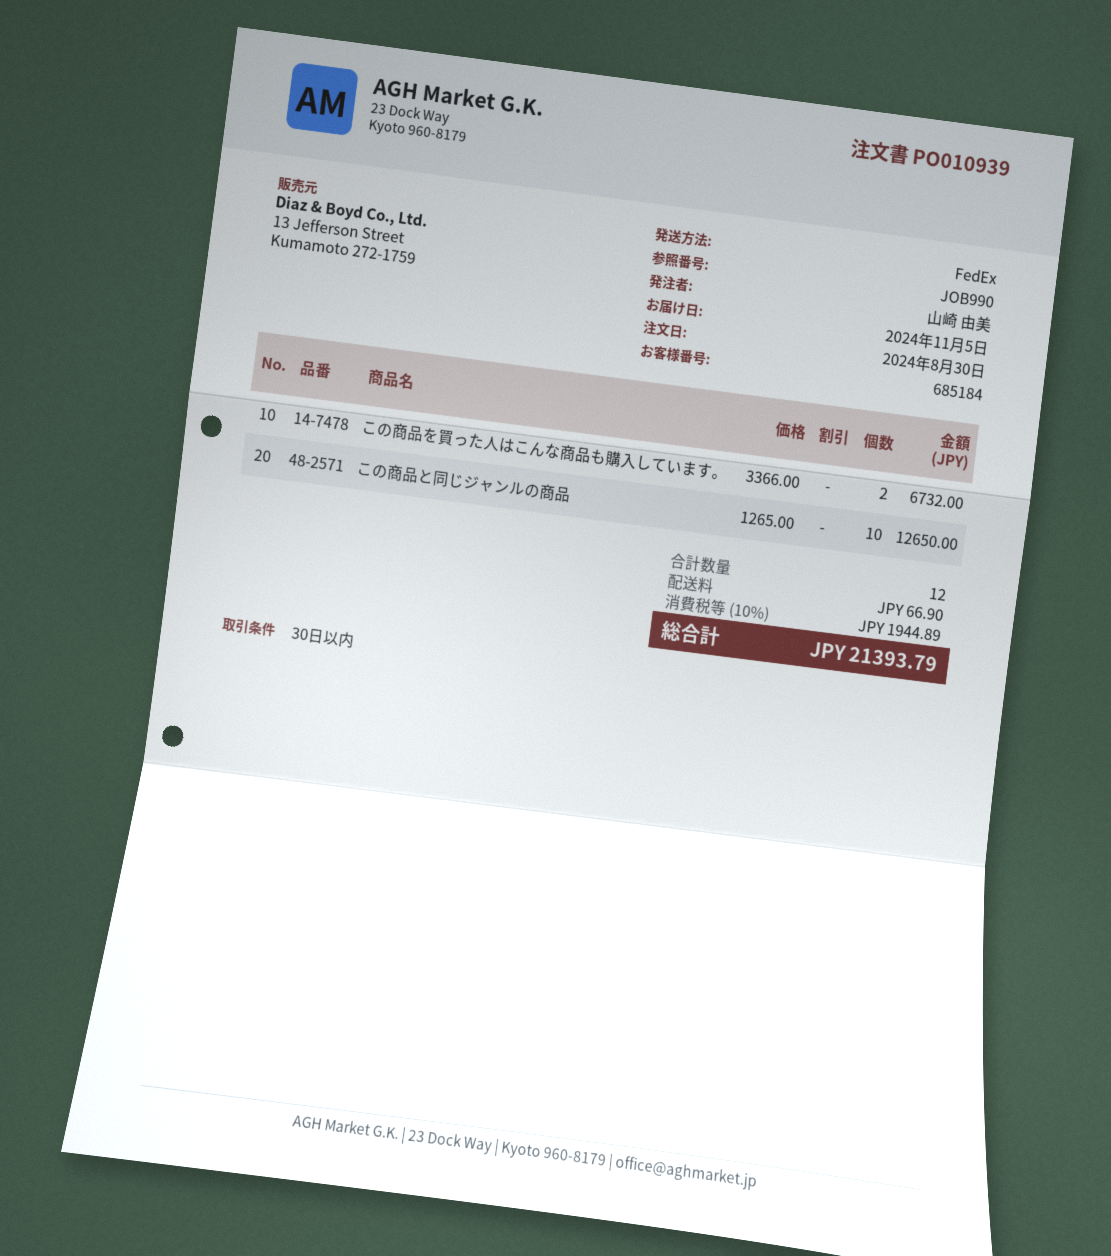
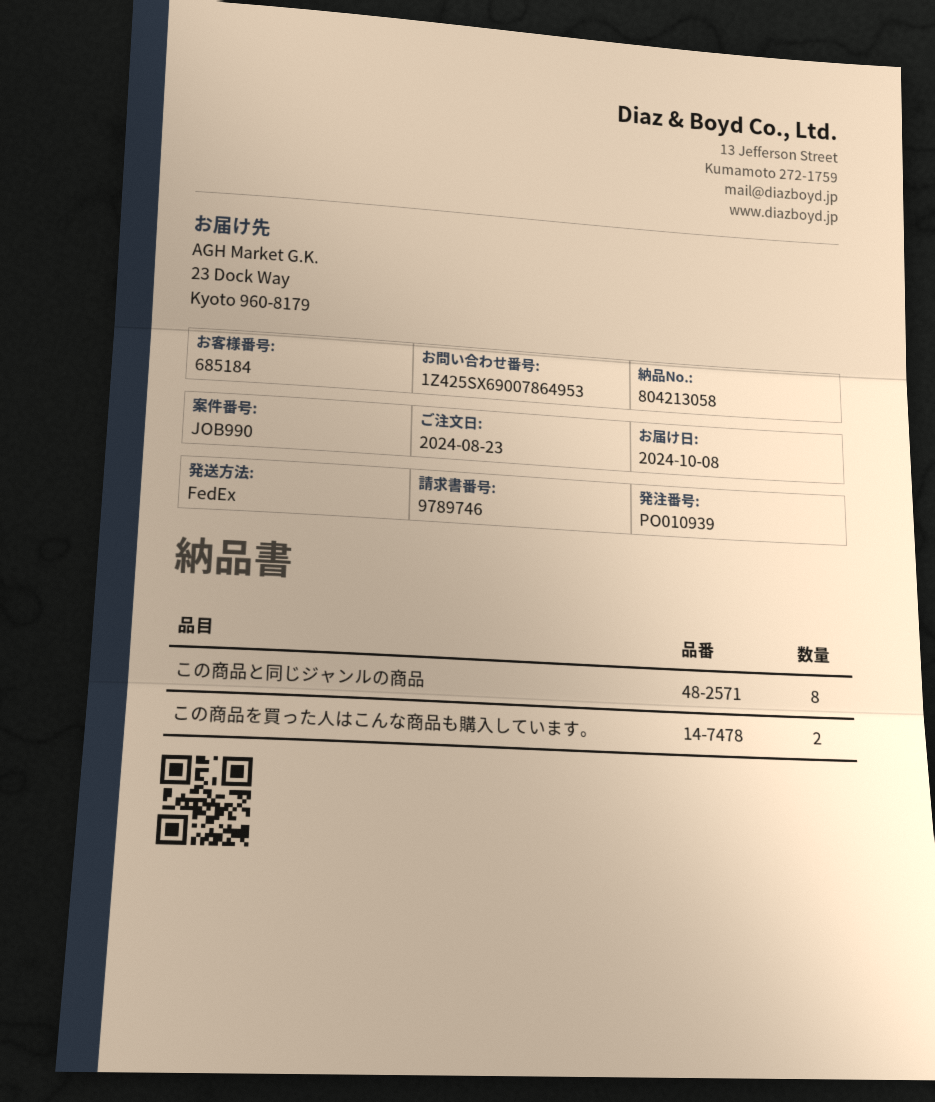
order date: 2024-08-30 -> 2024-08-23
delivery date: 2024-11-05 -> 2024-10-08
この商品と同じジャンルの商品: 10 -> 8

